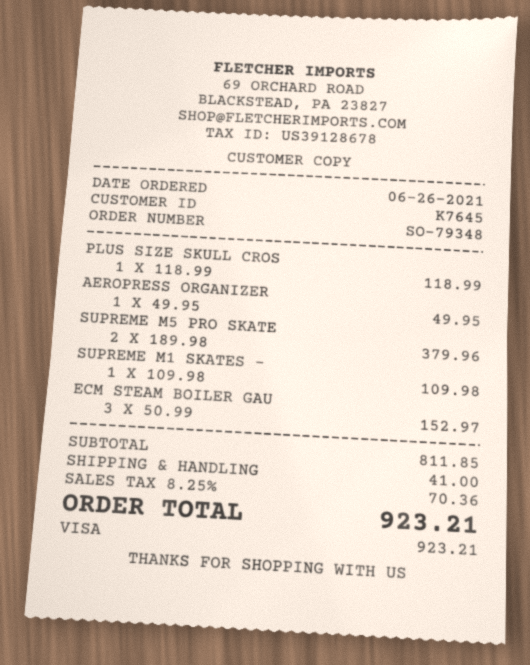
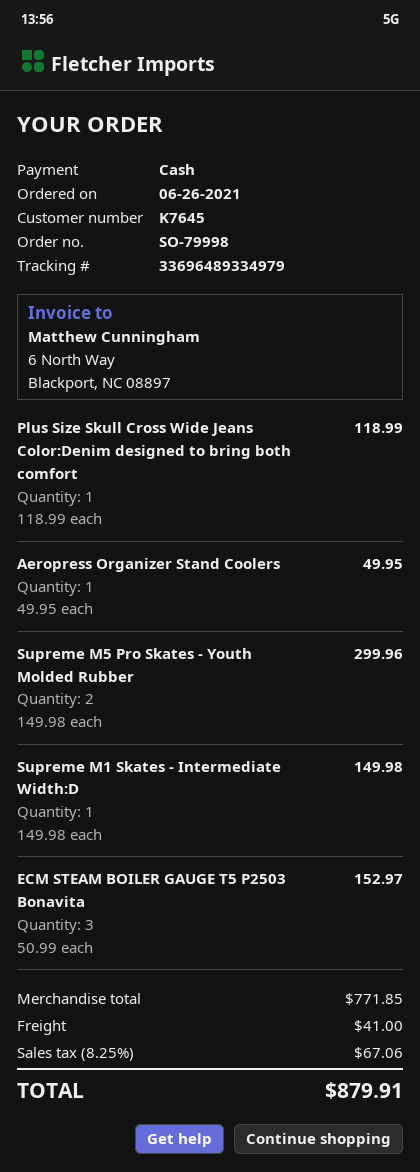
order number: SO-79348 -> SO-79998
payment method: Visa -> cash
SUPREME M5 PRO SKATE: 2 x 189.98 = 379.96 -> 2 x 149.98 = 299.96
SUPREME M1 SKATES -: 1 x 109.98 = 109.98 -> 1 x 149.98 = 149.98
subtotal: 811.85 -> 771.85
tax: 8.25% = 70.36 -> 8.25% = 67.06
total: 923.21 -> 879.91

